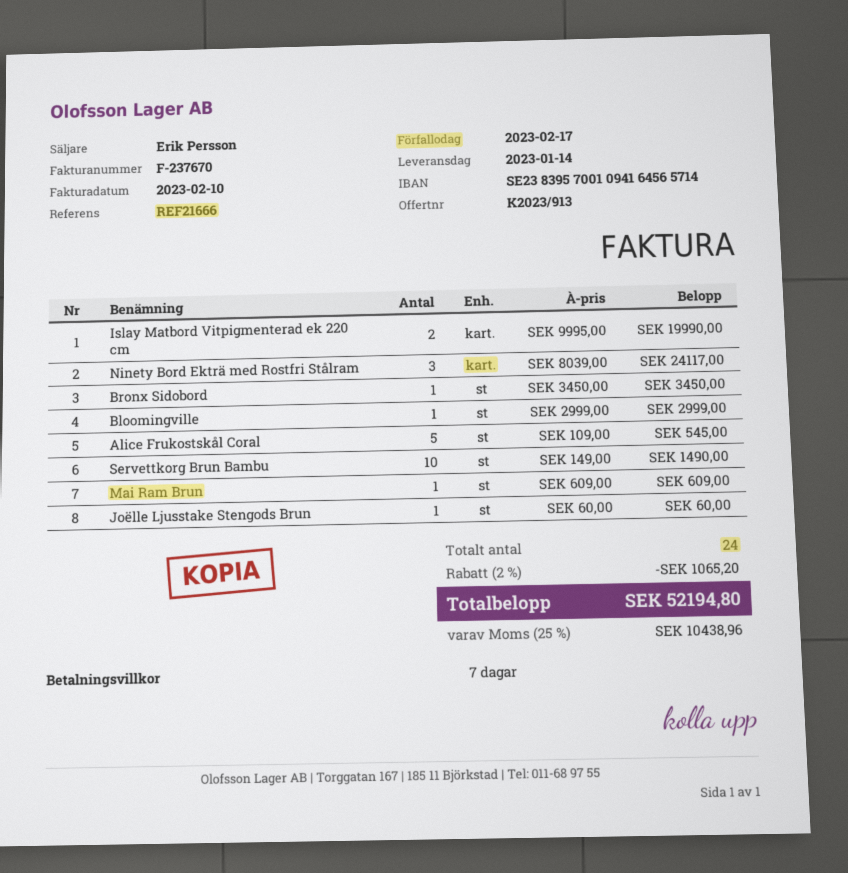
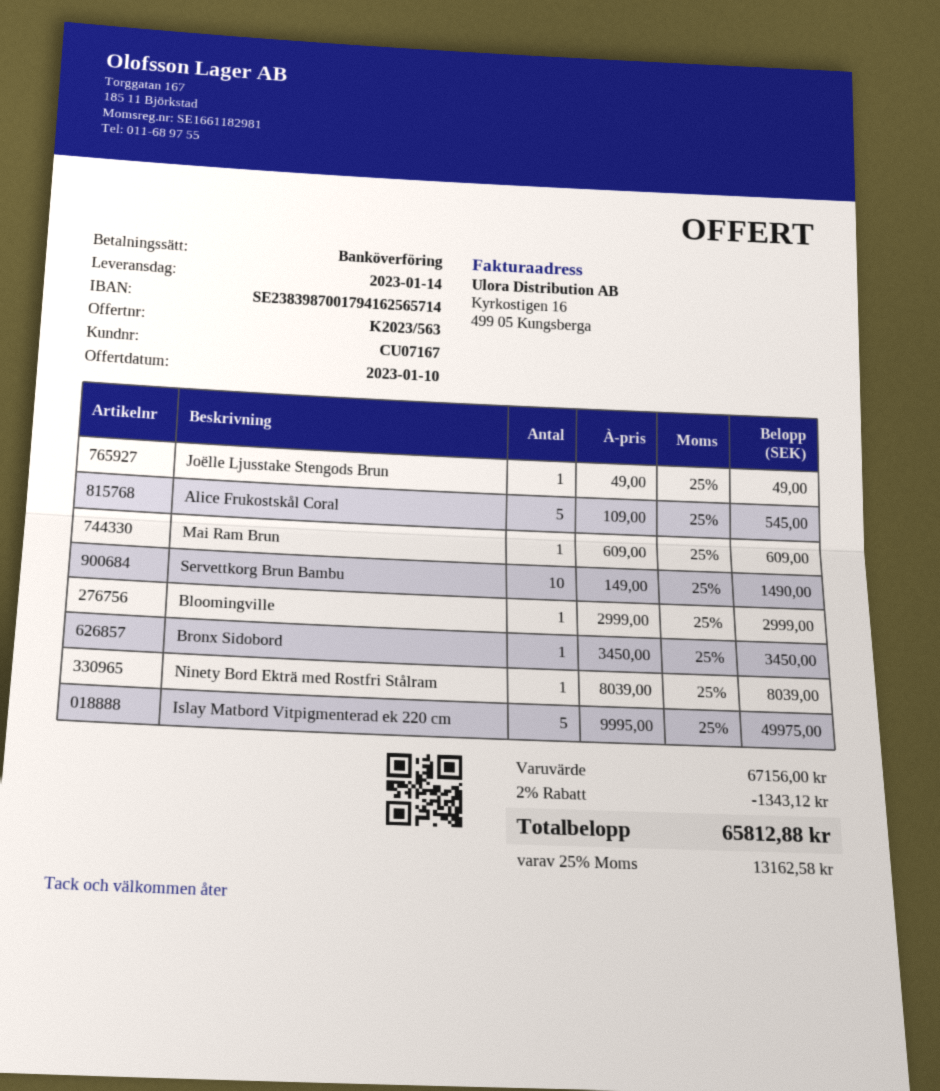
quote number: K2023/913 -> K2023/563
bank account: SE2383957001094164565714 -> SE2383987001794162565714
Islay Matbord Vitpigmenterad ek 220 cm: 2 x 9995.00 = 19990.00 -> 5 x 9995.00 = 49975.00
Ninety Bord Ekträ med Rostfri Stålram: 3 x 8039.00 = 24117.00 -> 1 x 8039.00 = 8039.00
Joëlle Ljusstake Stengods Brun: 1 x 60.00 = 60.00 -> 1 x 49.00 = 49.00
discount: 2% = 1065.20 -> 2% = 1343.12
tax: 25% = 10438.96 -> 25% = 13162.58
total: 52194.80 -> 65812.88

